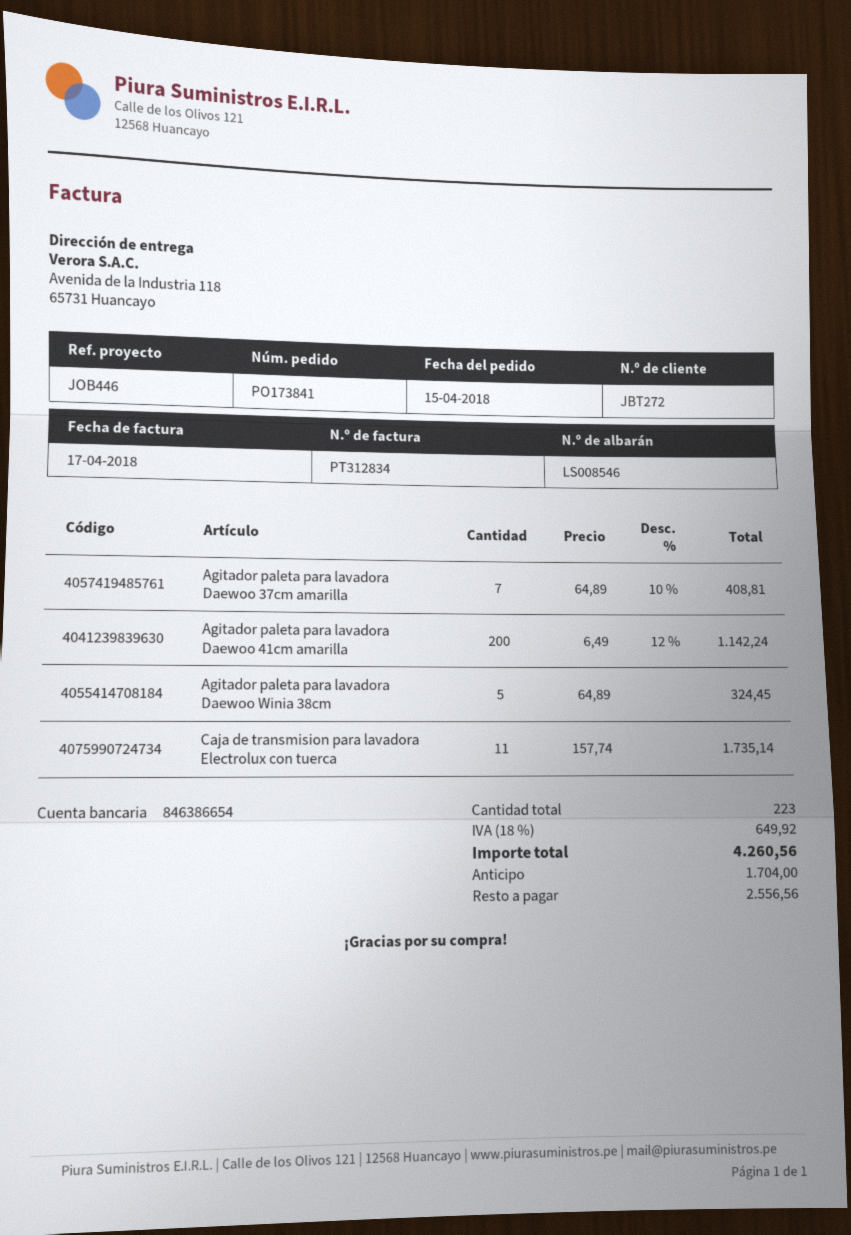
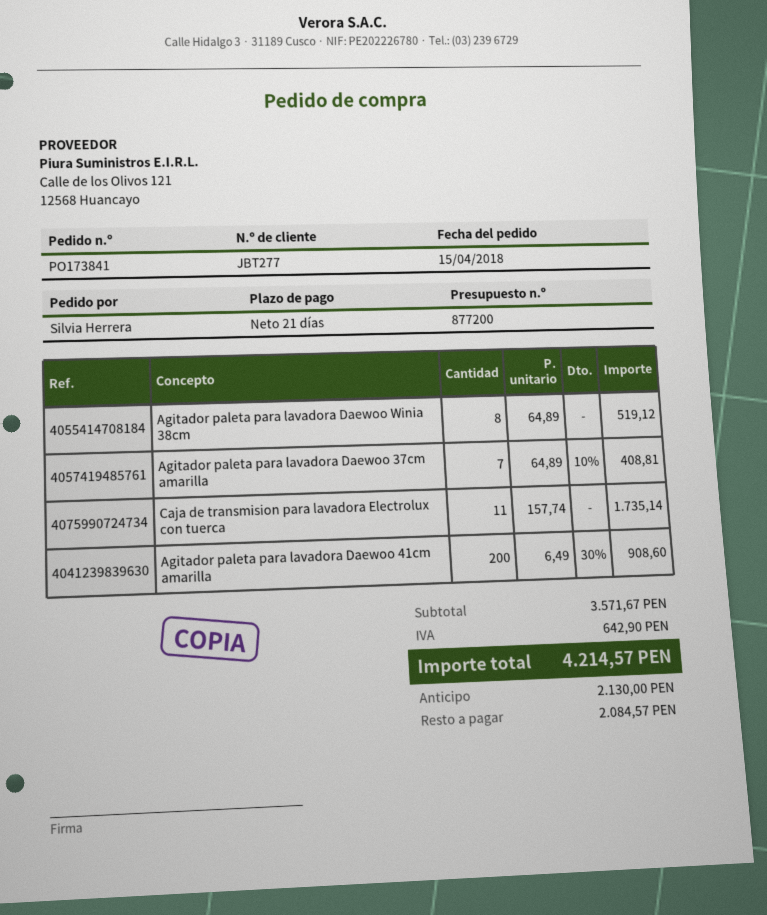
customer number: JBT272 -> JBT277
Agitador paleta para lavadora Daewoo 41cm amarilla: 200 x 6.49 - 12% = 1142.24 -> 200 x 6.49 - 30% = 908.60
Agitador paleta para lavadora Daewoo Winia 38cm: 5 x 64.89 = 324.45 -> 8 x 64.89 = 519.12
tax: 649.92 -> 642.90
total: 4260.56 -> 4214.57
deposit: 1704.00 -> 2130.00
balance: 2556.56 -> 2084.57

